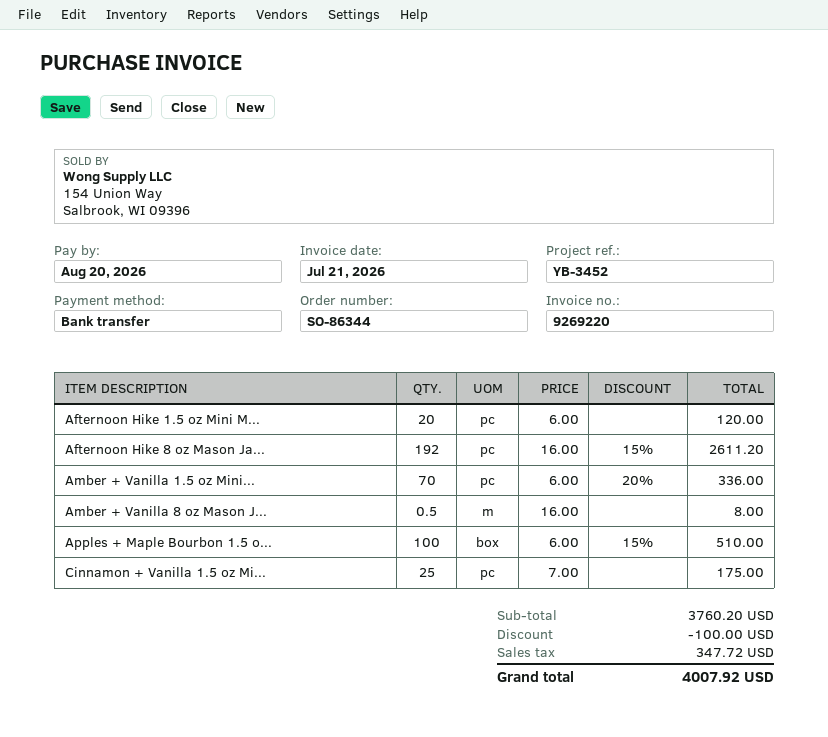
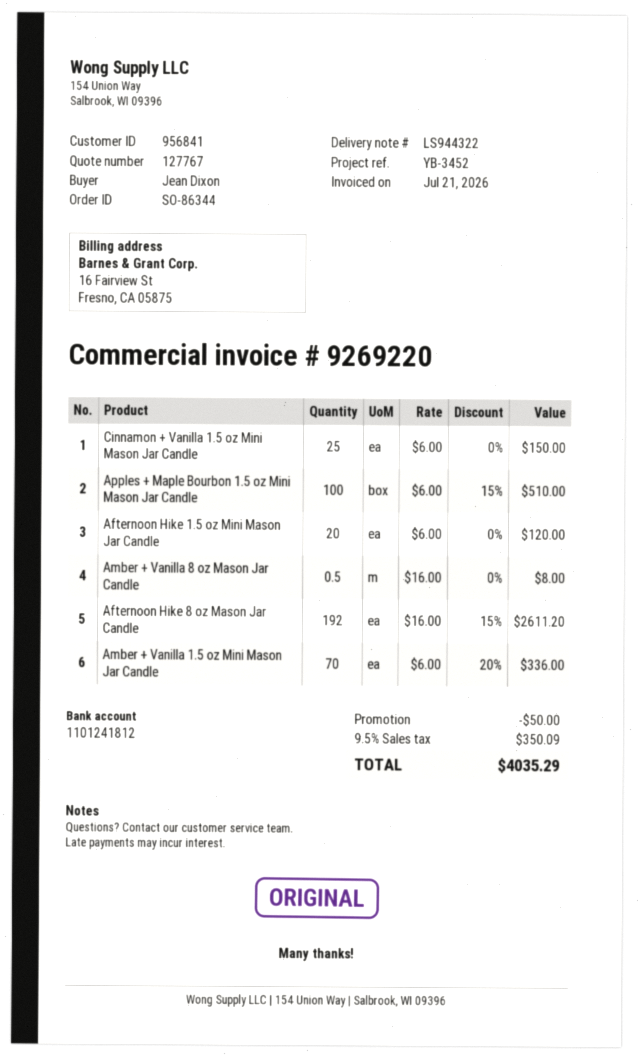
Cinnamon + Vanilla 1.5 oz Mi...: 25 x 7.00 = 175.00 -> 25 x 6.00 = 150.00
discount: 100.00 -> 50.00
tax: 347.72 -> 350.09
total: 4007.92 -> 4035.29

